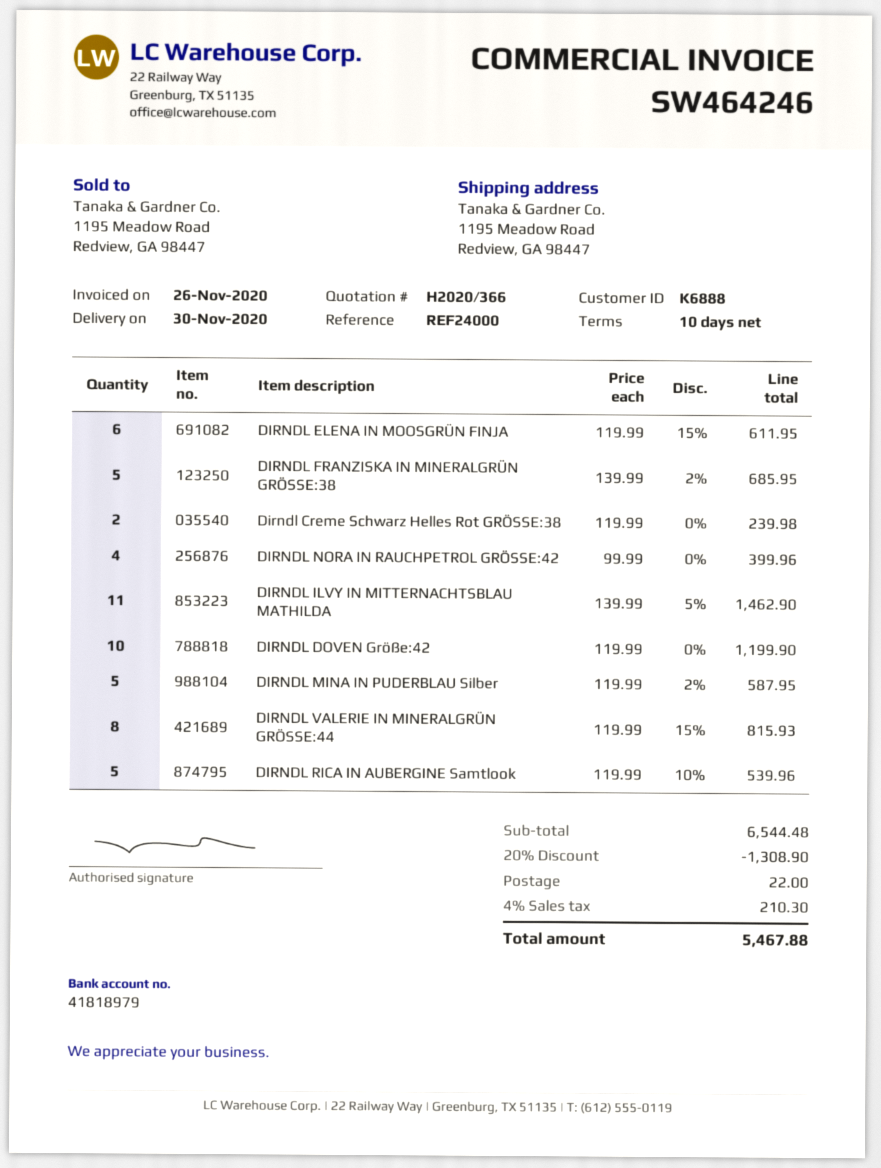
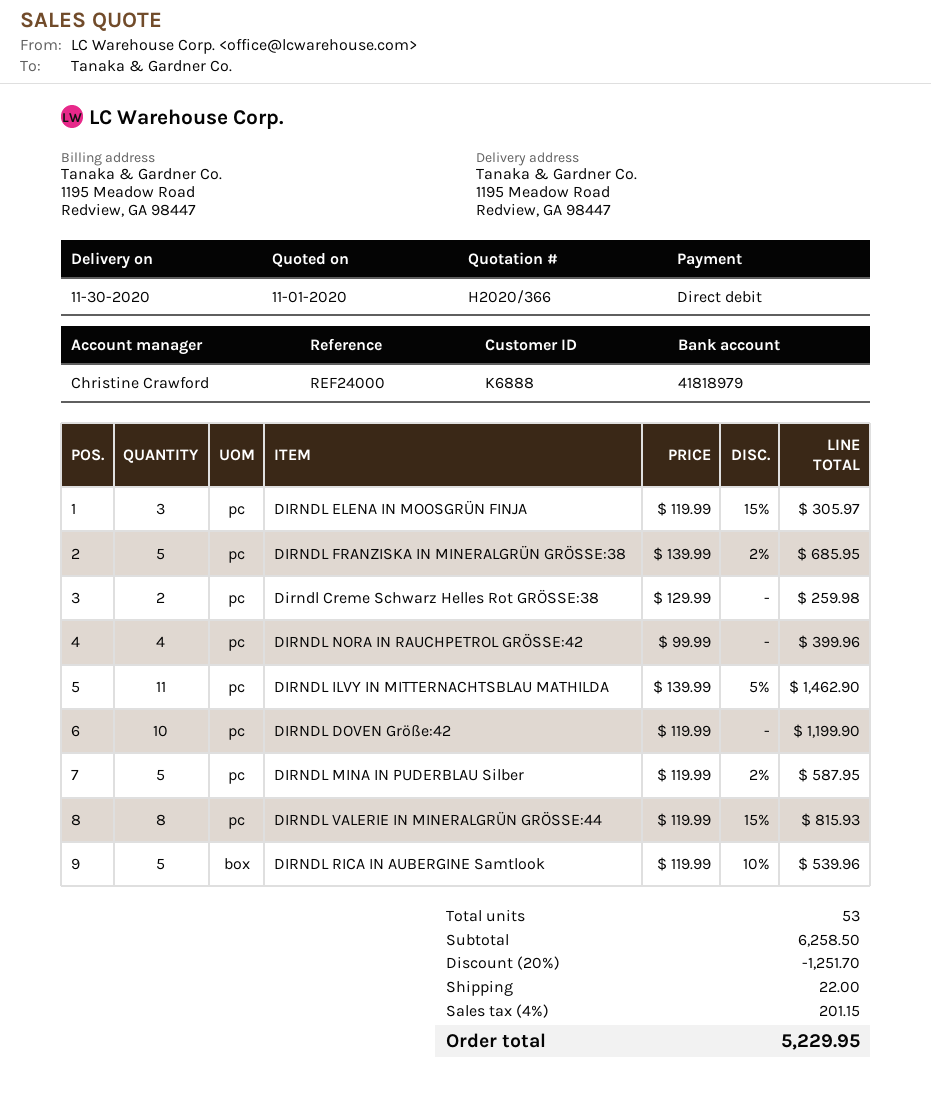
DIRNDL ELENA IN MOOSGRÜN FINJA: 6 x 119.99 - 15% = 611.95 -> 3 x 119.99 - 15% = 305.97
Dirndl Creme Schwarz Helles Rot GRÖSSE:38: 2 x 119.99 = 239.98 -> 2 x 129.99 = 259.98
subtotal: 6544.48 -> 6258.50
discount: 20% = 1308.90 -> 20% = 1251.70
tax: 4% = 210.30 -> 4% = 201.15
total: 5467.88 -> 5229.95

